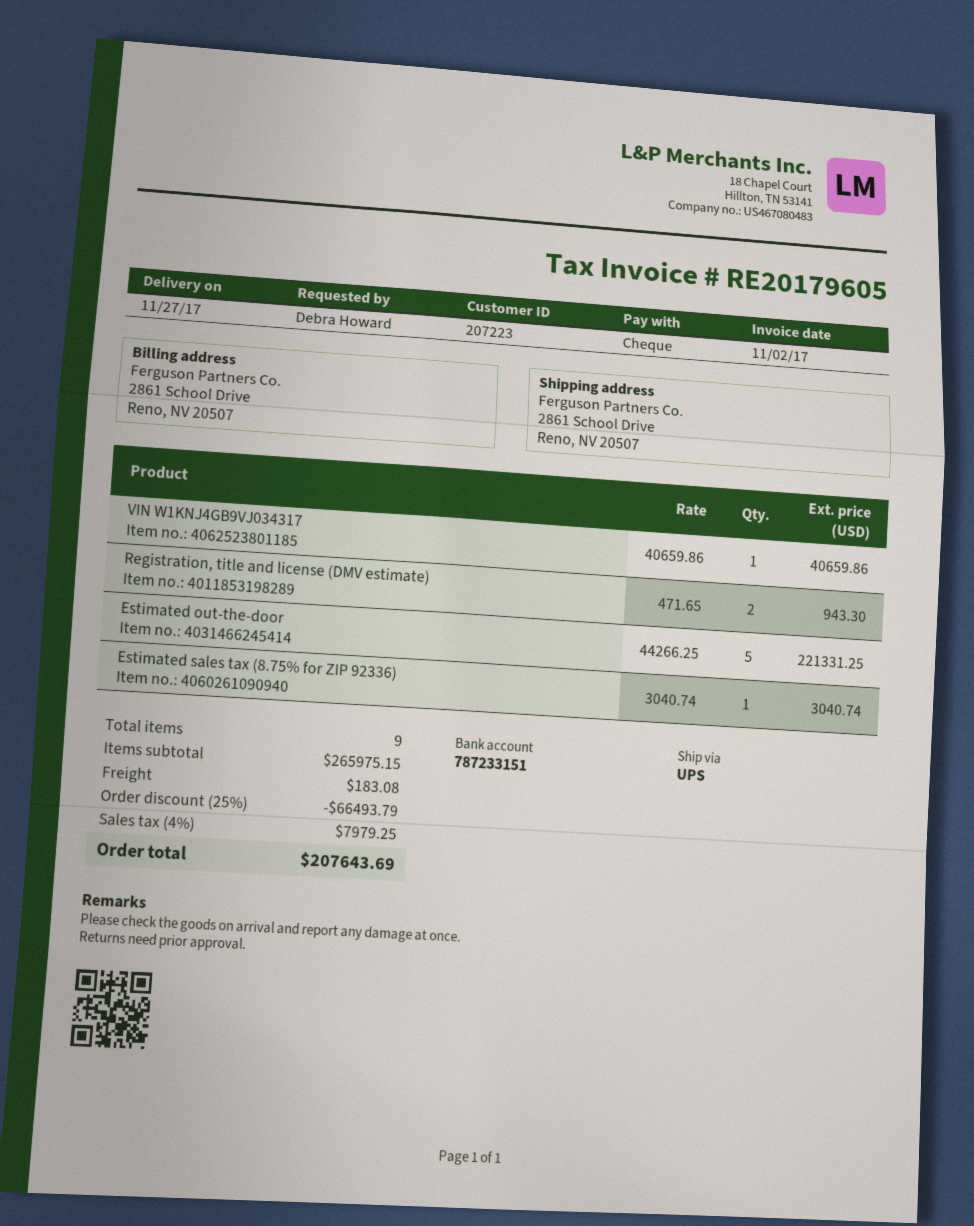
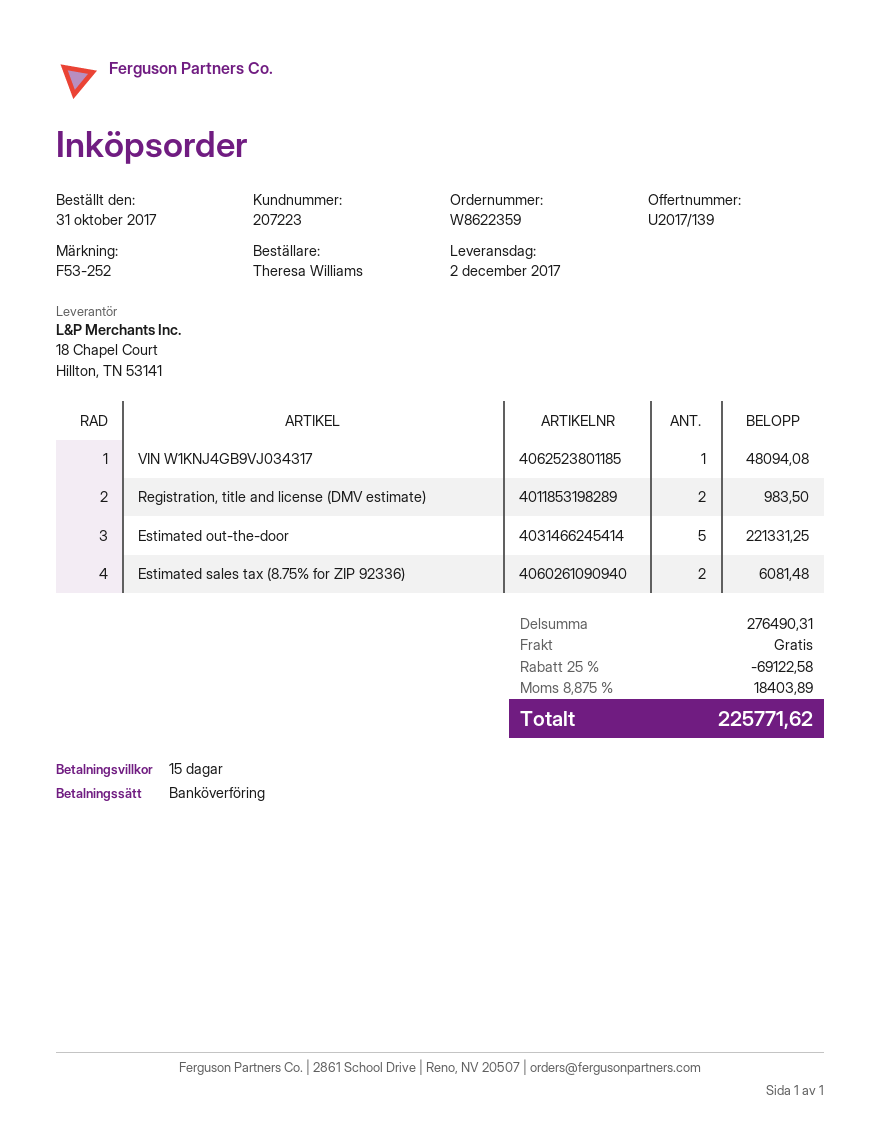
delivery date: 2017-11-27 -> 2017-12-02
ordered by: Debra Howard -> Theresa Williams
payment method: cheque -> bank transfer
VIN W1KNJ4GB9VJ034317: 1 for 40659.86 -> 1 for 48094.08
Registration, title and license (DMV estimate): 2 for 943.30 -> 2 for 983.50
Estimated sales tax (8.75% for ZIP 92336): 1 for 3040.74 -> 2 for 6081.48
subtotal: 265975.15 -> 276490.31
discount: 25% = 66493.79 -> 25% = 69122.58
shipping: 183.08 -> 0.00
tax: 4% = 7979.25 -> 8.875% = 18403.89
total: 207643.69 -> 225771.62

